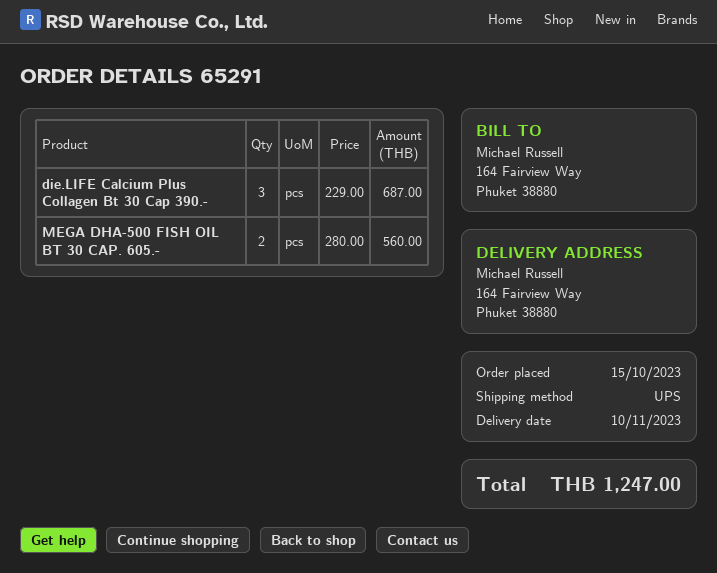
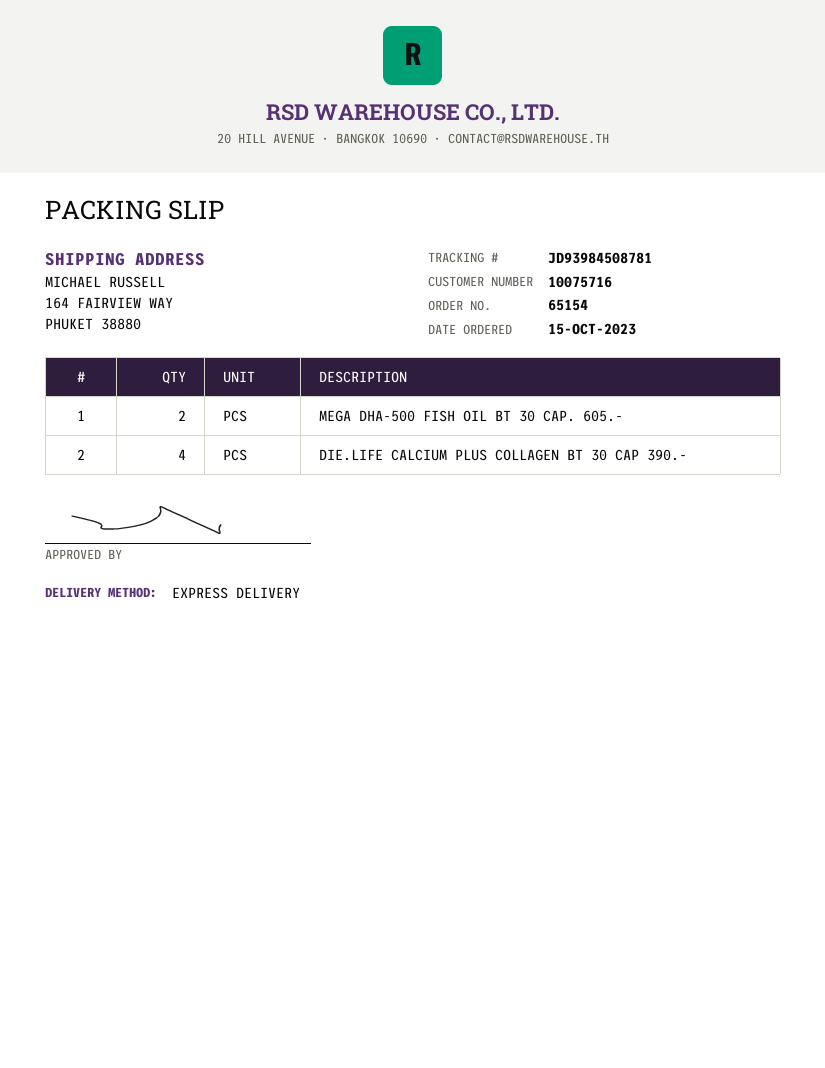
order number: 65291 -> 65154
shipping method: UPS -> express
die.LIFE Calcium Plus Collagen Bt 30 Cap 390.-: 3 -> 4

